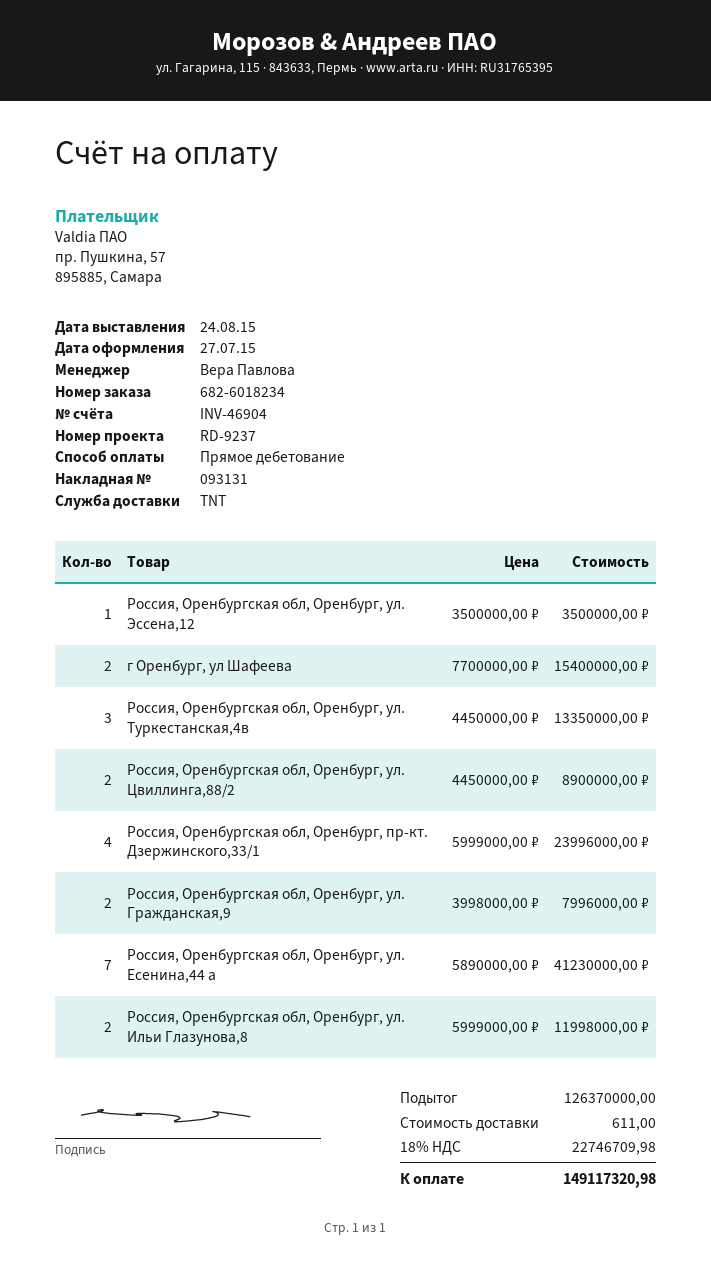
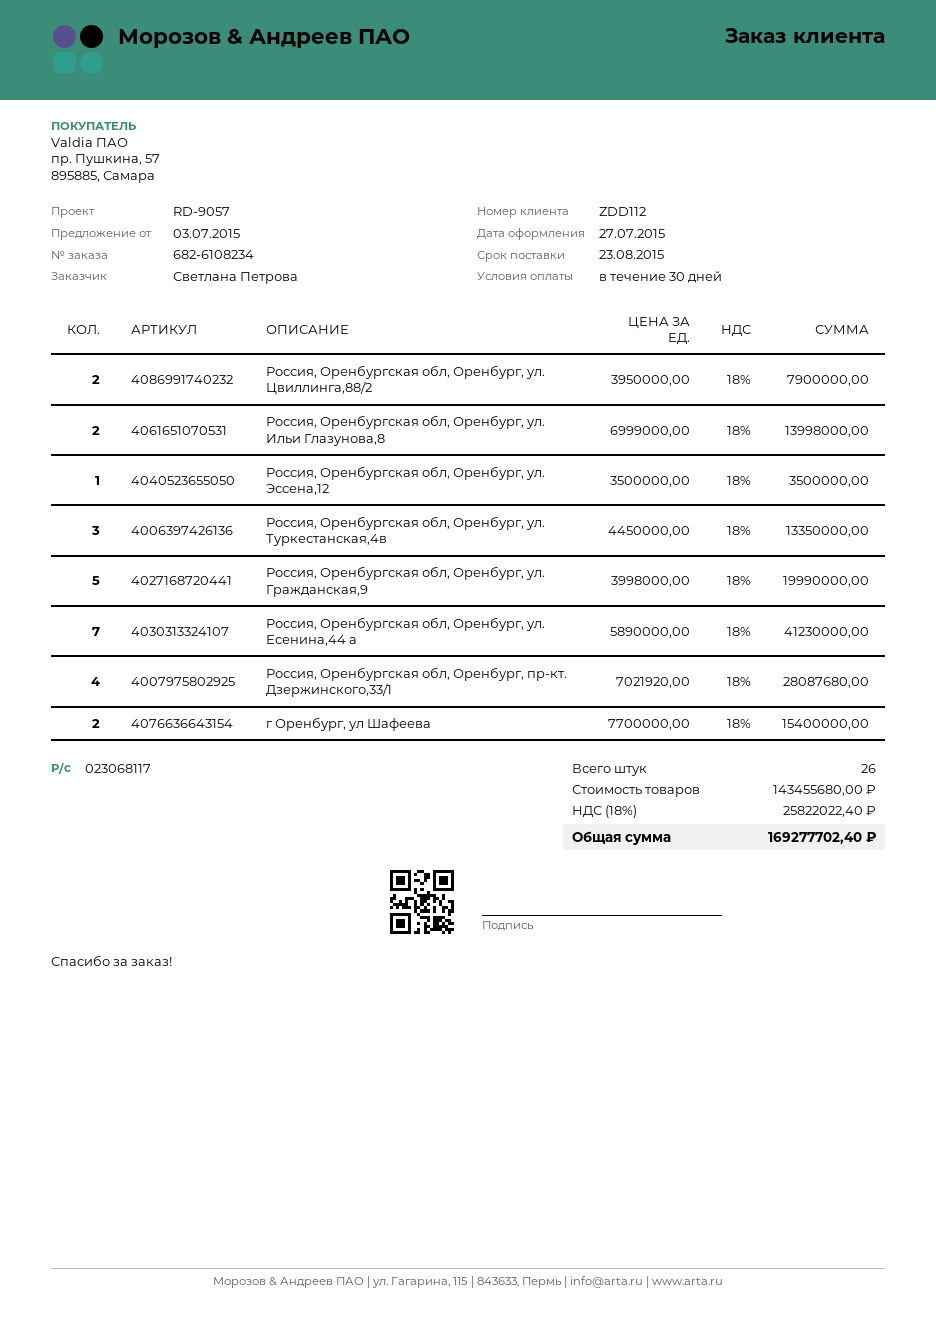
order number: 682-6018234 -> 682-6108234
reference: RD-9237 -> RD-9057
Россия, Оренбургская обл, Оренбург, ул. Цвиллинга,88/2: 2 x 4450000.00 = 8900000.00 -> 2 x 3950000.00 = 7900000.00
Россия, Оренбургская обл, Оренбург, пр-кт. Дзержинского,33/1: 4 x 5999000.00 = 23996000.00 -> 4 x 7021920.00 = 28087680.00
Россия, Оренбургская обл, Оренбург, ул. Гражданская,9: 2 x 3998000.00 = 7996000.00 -> 5 x 3998000.00 = 19990000.00
Россия, Оренбургская обл, Оренбург, ул. Ильи Глазунова,8: 2 x 5999000.00 = 11998000.00 -> 2 x 6999000.00 = 13998000.00
subtotal: 126370000.00 -> 143455680.00
shipping: 611.00 -> none
tax: 18% = 22746709.98 -> 18% = 25822022.40
total: 149117320.98 -> 169277702.40

